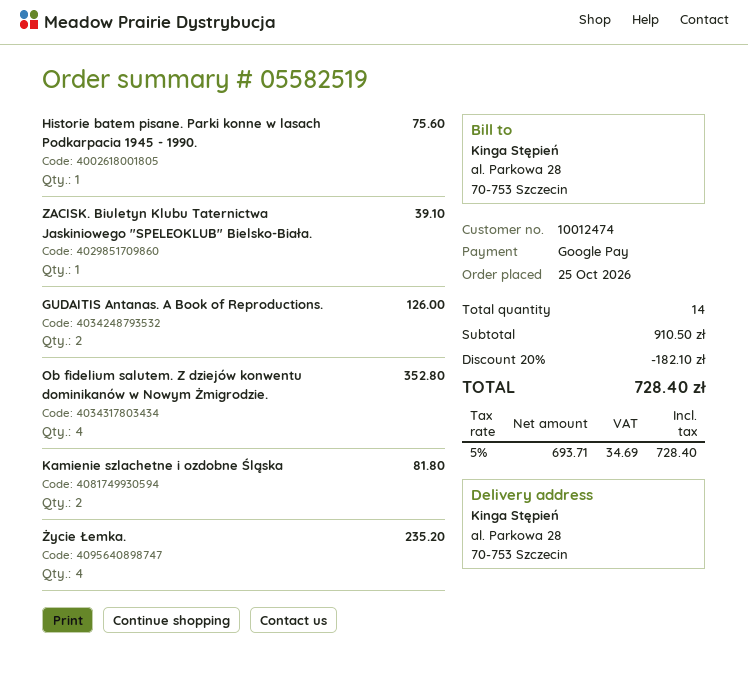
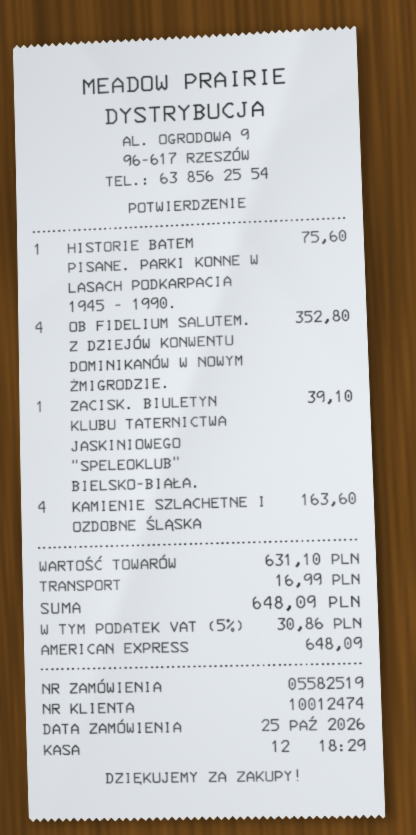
payment method: Google Pay -> American Express
GUDAITIS Antanas. A Book of Reproductions.: 2 for 126.00 -> none
Kamienie szlachetne i ozdobne Śląska: 2 for 81.80 -> 4 for 163.60
Życie Łemka.: 4 for 235.20 -> none
subtotal: 910.50 -> 631.10
discount: 20% = 182.10 -> none
shipping: none -> 16.99
tax: 5% = 34.69 -> 5% = 30.86
total: 728.40 -> 648.09

